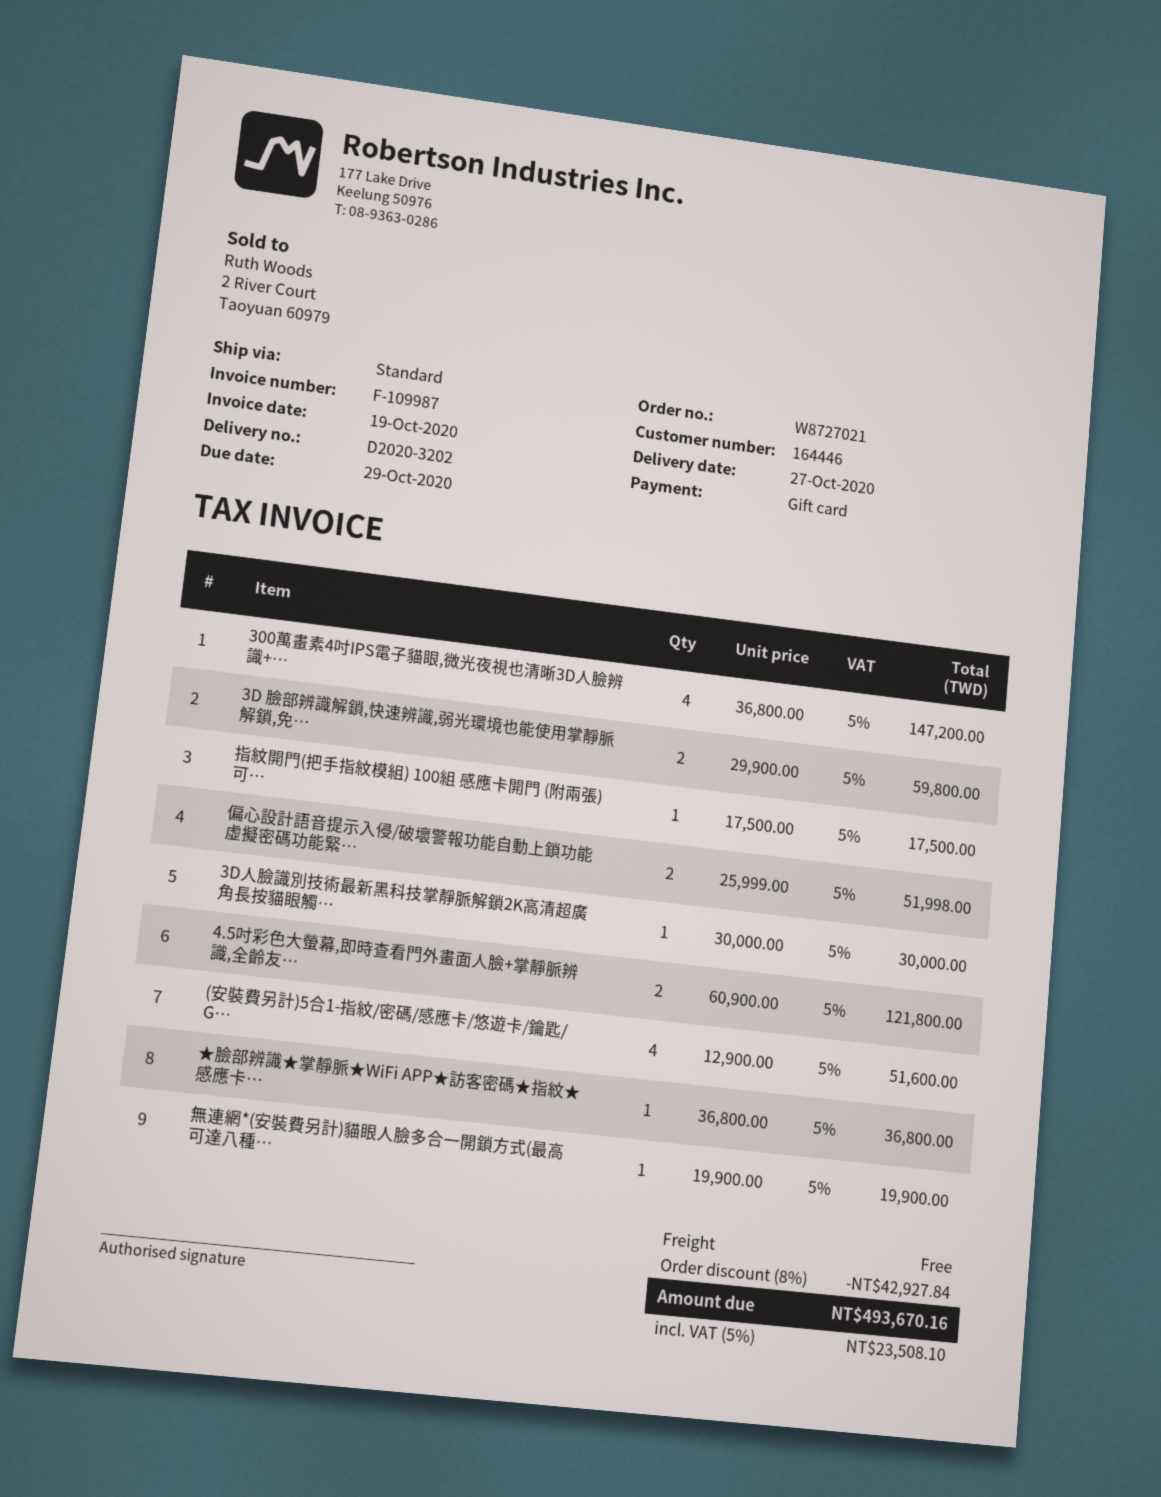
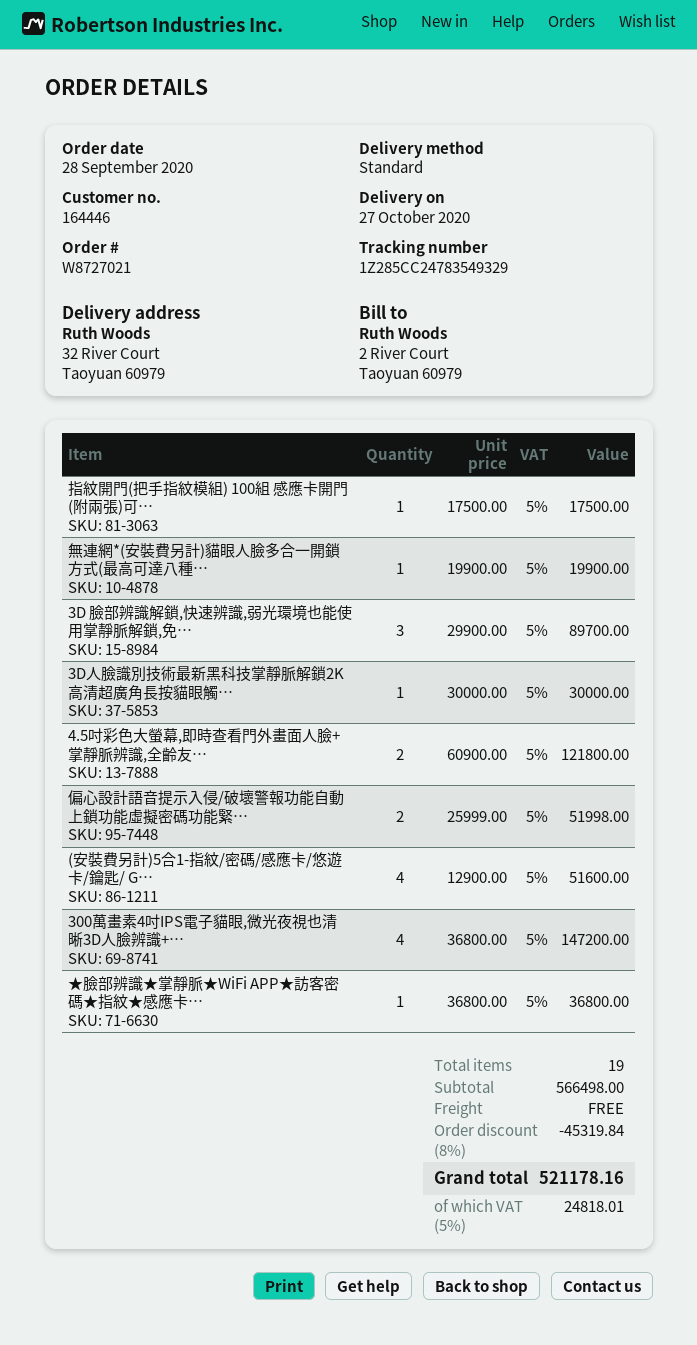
3D 臉部辨識解鎖,快速辨識,弱光環境也能使用掌靜脈解鎖,免⋯: 2 x 29900.00 = 59800.00 -> 3 x 29900.00 = 89700.00
discount: 8% = 42927.84 -> 8% = 45319.84
tax: 5% = 23508.10 -> 5% = 24818.01
total: 493670.16 -> 521178.16

